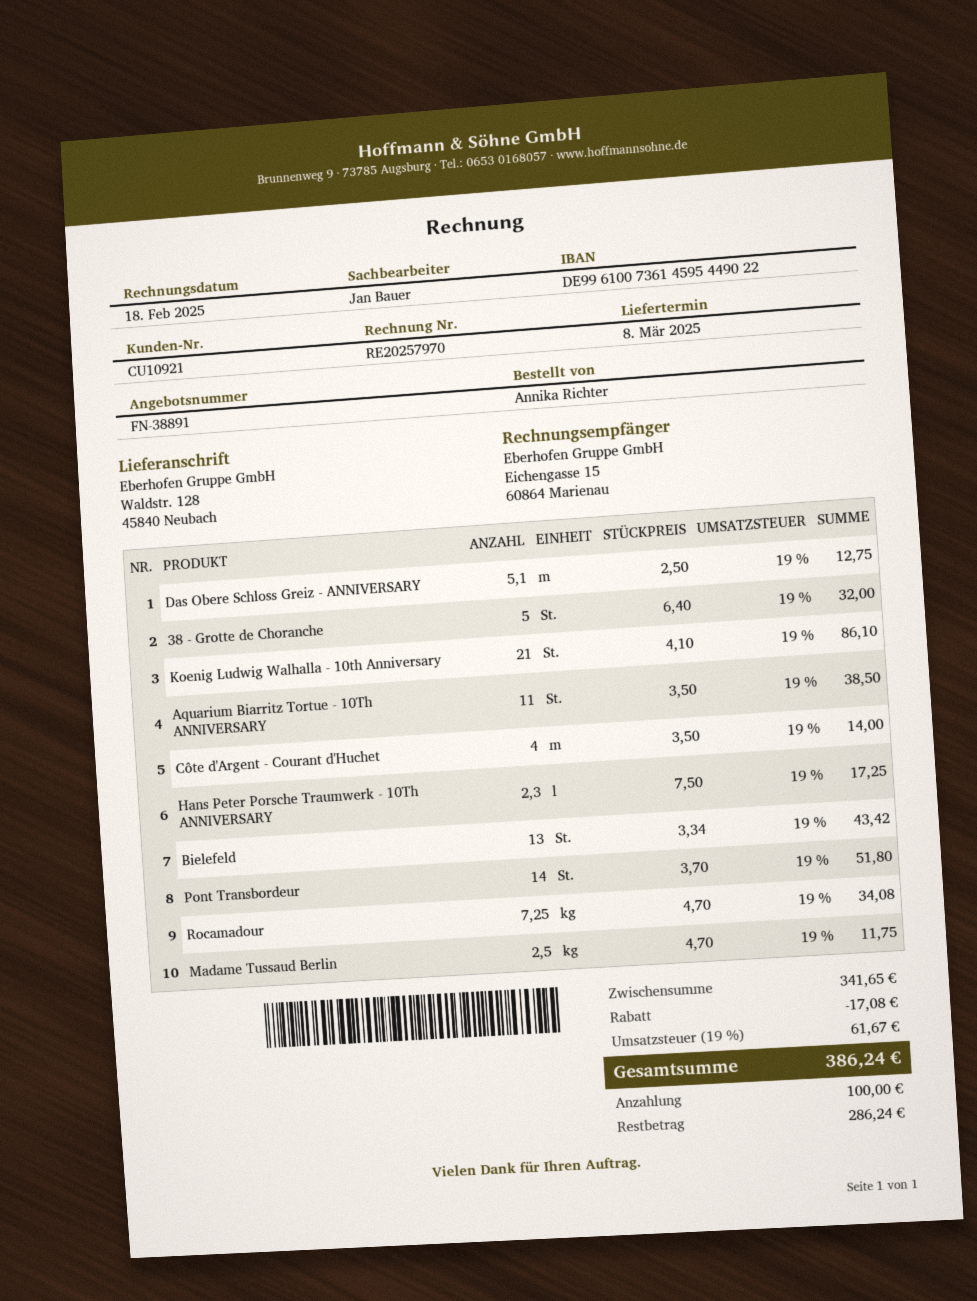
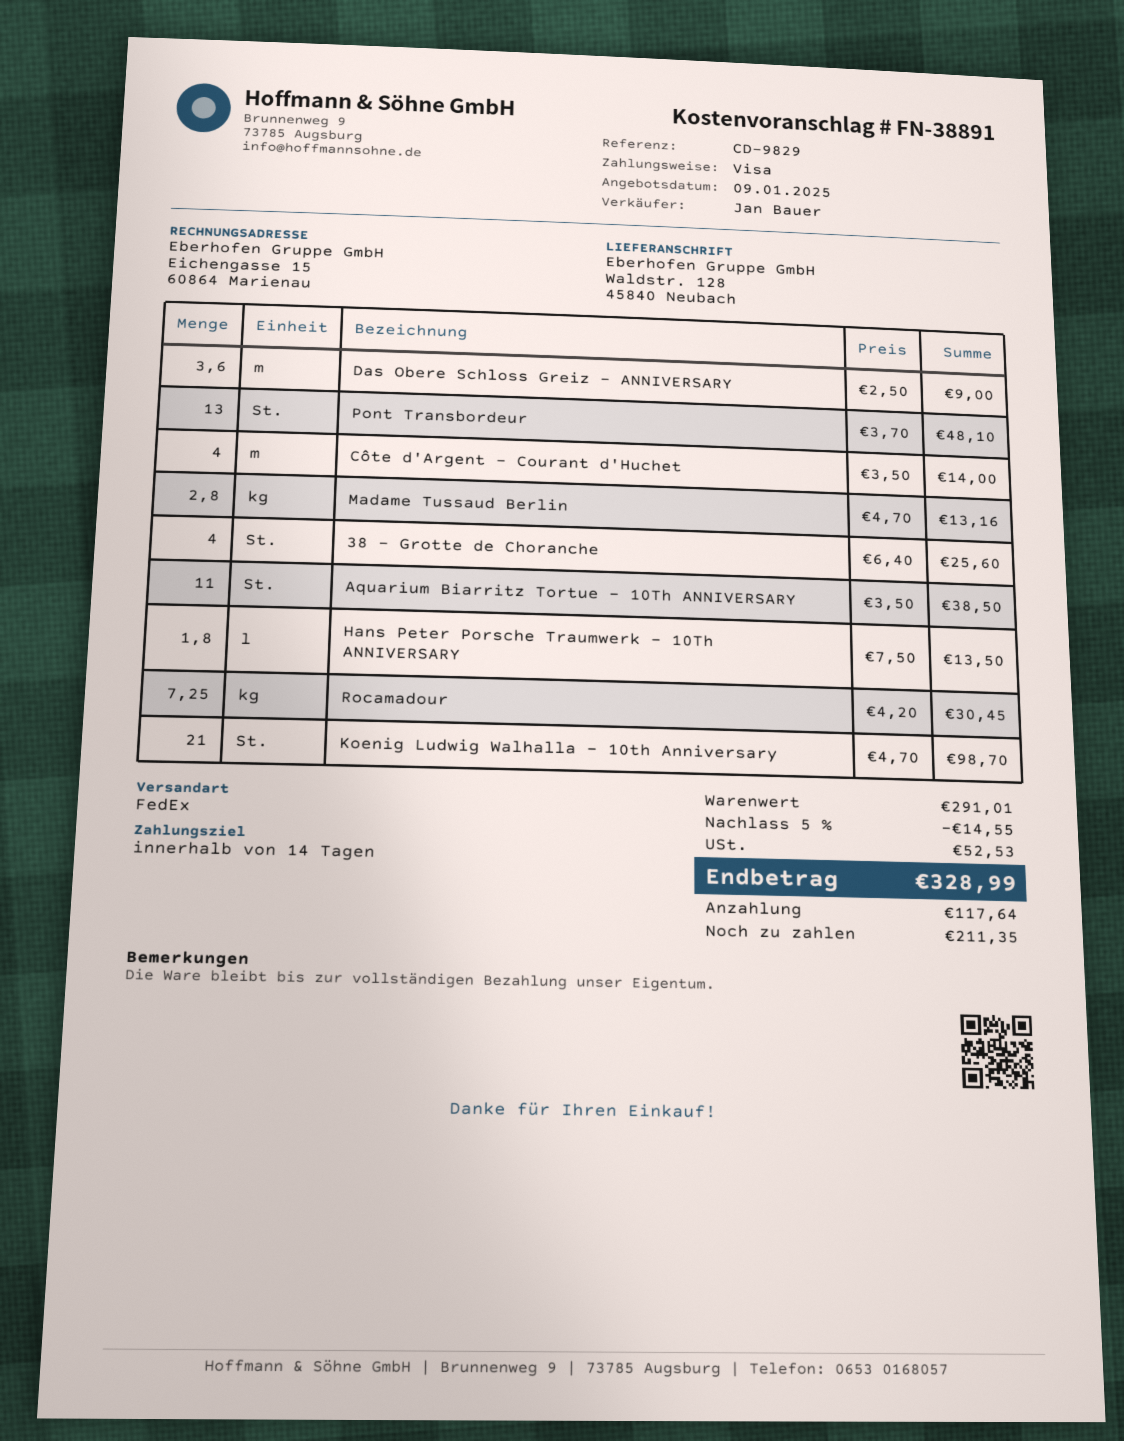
Das Obere Schloss Greiz - ANNIVERSARY: 5.1 x 2.50 = 12.75 -> 3.6 x 2.50 = 9.00
38 - Grotte de Choranche: 5 x 6.40 = 32.00 -> 4 x 6.40 = 25.60
Koenig Ludwig Walhalla - 10th Anniversary: 21 x 4.10 = 86.10 -> 21 x 4.70 = 98.70
Hans Peter Porsche Traumwerk - 10Th ANNIVERSARY: 2.3 x 7.50 = 17.25 -> 1.8 x 7.50 = 13.50
Bielefeld: 13 x 3.34 = 43.42 -> none
Pont Transbordeur: 14 x 3.70 = 51.80 -> 13 x 3.70 = 48.10
Rocamadour: 7.25 x 4.70 = 34.08 -> 7.25 x 4.20 = 30.45
Madame Tussaud Berlin: 2.5 x 4.70 = 11.75 -> 2.8 x 4.70 = 13.16
subtotal: 341.65 -> 291.01
discount: 17.08 -> 14.55
tax: 61.67 -> 52.53
total: 386.24 -> 328.99
deposit: 100.00 -> 117.64
balance: 286.24 -> 211.35

